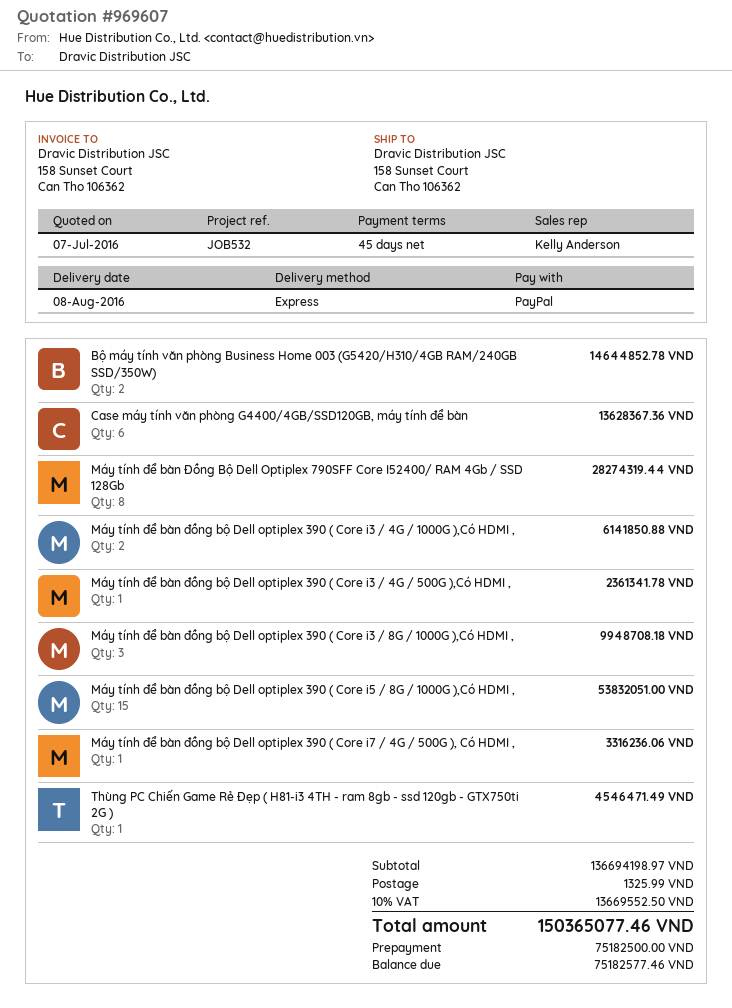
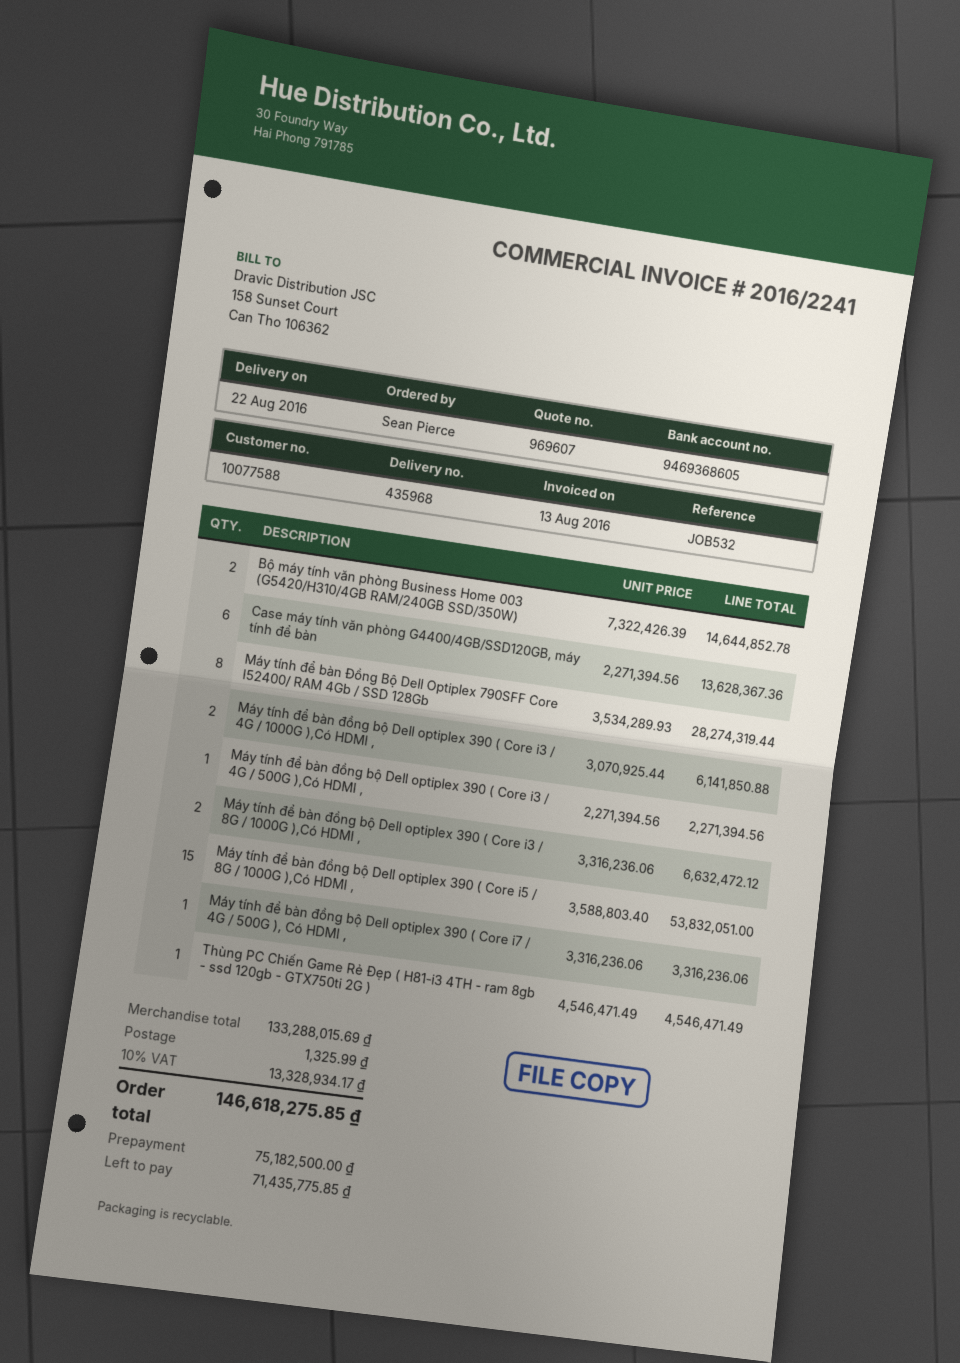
delivery date: 2016-08-08 -> 2016-08-22
Máy tính để bàn đồng bộ Dell optiplex 390 ( Core i3 / 4G / 500G ),Có HDMI ,: 1 for 2361341.78 -> 1 for 2271394.56
Máy tính để bàn đồng bộ Dell optiplex 390 ( Core i3 / 8G / 1000G ),Có HDMI ,: 3 for 9948708.18 -> 2 for 6632472.12
subtotal: 136694198.97 -> 133288015.69
tax: 10% = 13669552.50 -> 10% = 13328934.17
total: 150365077.46 -> 146618275.85
balance: 75182577.46 -> 71435775.85

